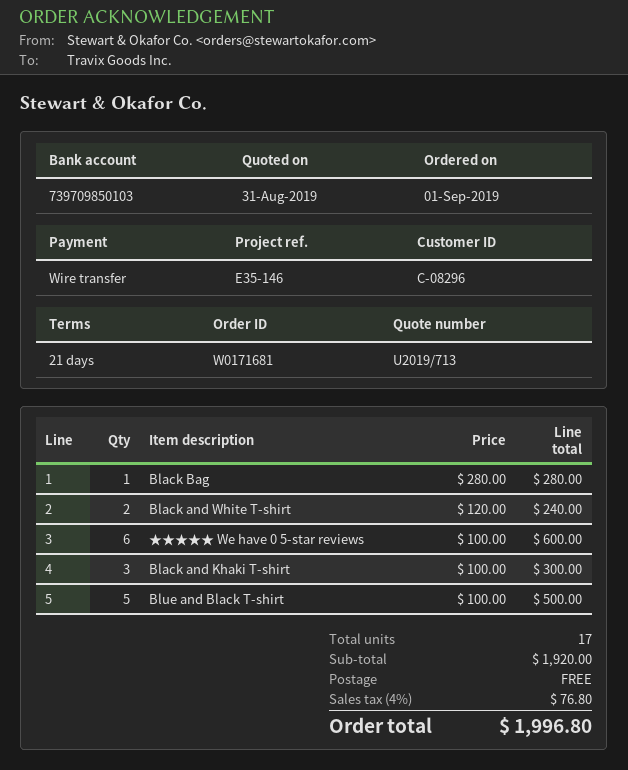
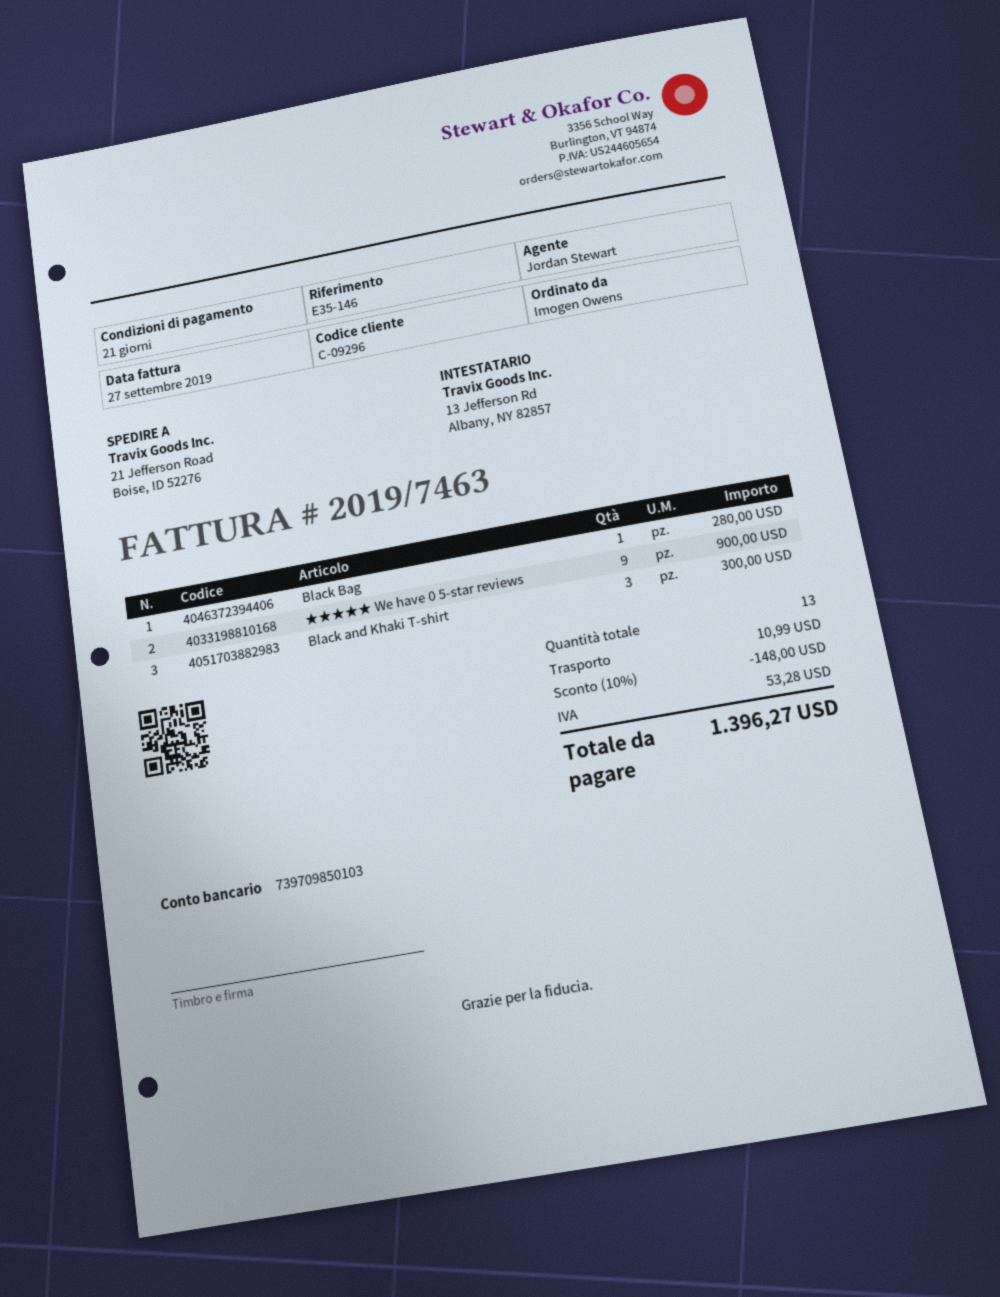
customer number: C-08296 -> C-09296
Black and White T-shirt: 2 for 240.00 -> none
★★★★★ We have 0 5-star reviews: 6 for 600.00 -> 9 for 900.00
Blue and Black T-shirt: 5 for 500.00 -> none
total quantity: 17 -> 13
discount: none -> 10% = 148.00
shipping: 0.00 -> 10.99
tax: 76.80 -> 53.28
total: 1996.80 -> 1396.27

